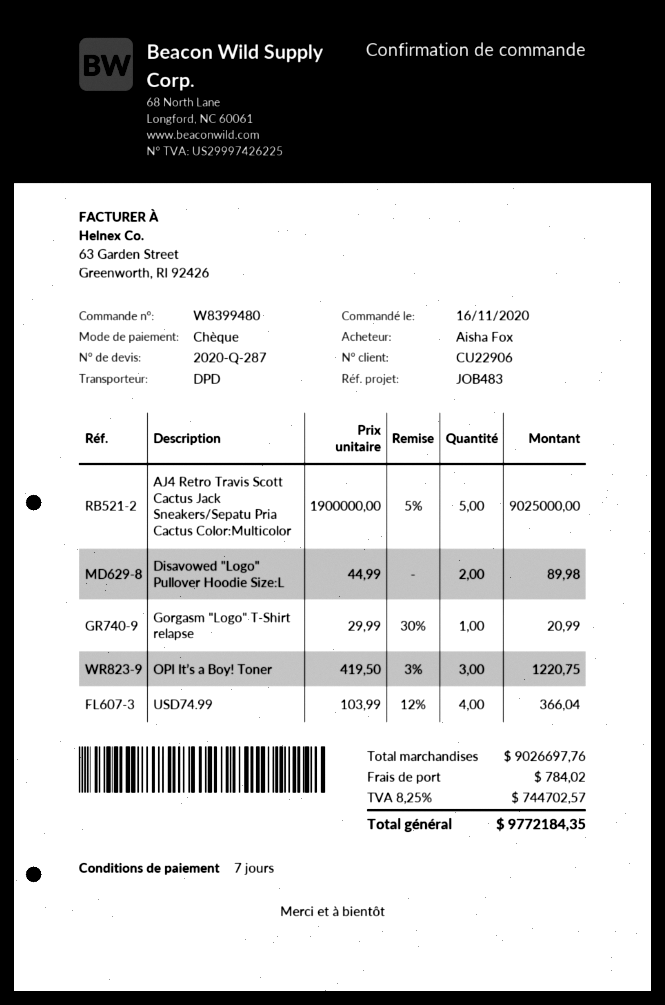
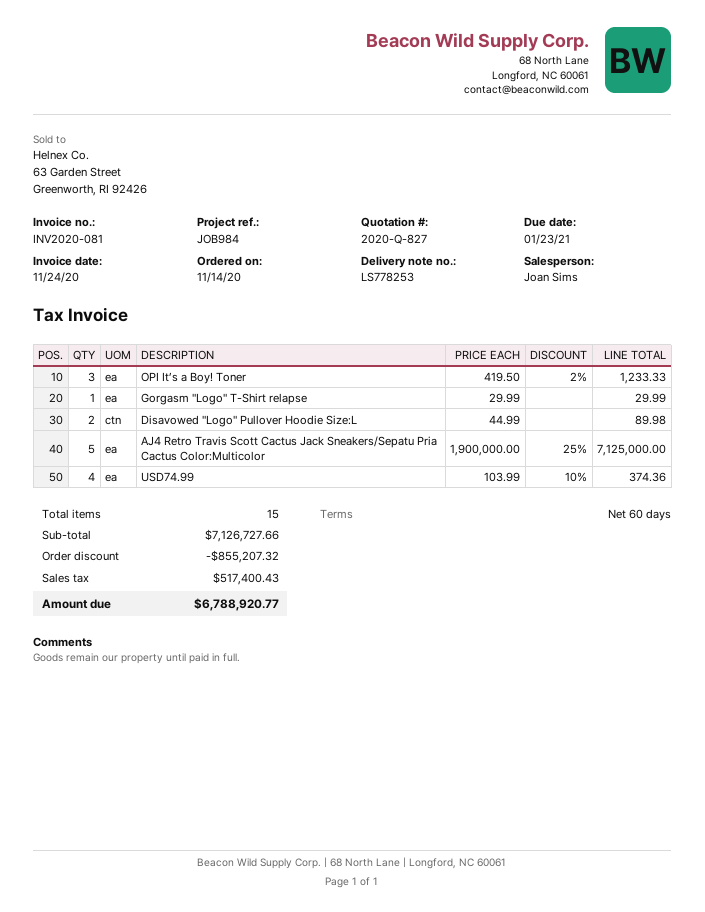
quote number: 2020-Q-287 -> 2020-Q-827
order date: 2020-11-16 -> 2020-11-14
payment terms: 7 days -> 60 days
reference: JOB483 -> JOB984
AJ4 Retro Travis Scott Cactus Jack Sneakers/Sepatu Pria Cactus Color:Multicolor: 5 x 1900000.00 - 5% = 9025000.00 -> 5 x 1900000.00 - 25% = 7125000.00
Gorgasm "Logo" T-Shirt relapse: 1 x 29.99 - 30% = 20.99 -> 1 x 29.99 = 29.99
OPI It’s a Boy! Toner: 3 x 419.50 - 3% = 1220.75 -> 3 x 419.50 - 2% = 1233.33
USD74.99: 4 x 103.99 - 12% = 366.04 -> 4 x 103.99 - 10% = 374.36
subtotal: 9026697.76 -> 7126727.66
discount: none -> 855207.32
shipping: 784.02 -> none
tax: 744702.57 -> 517400.43
total: 9772184.35 -> 6788920.77

